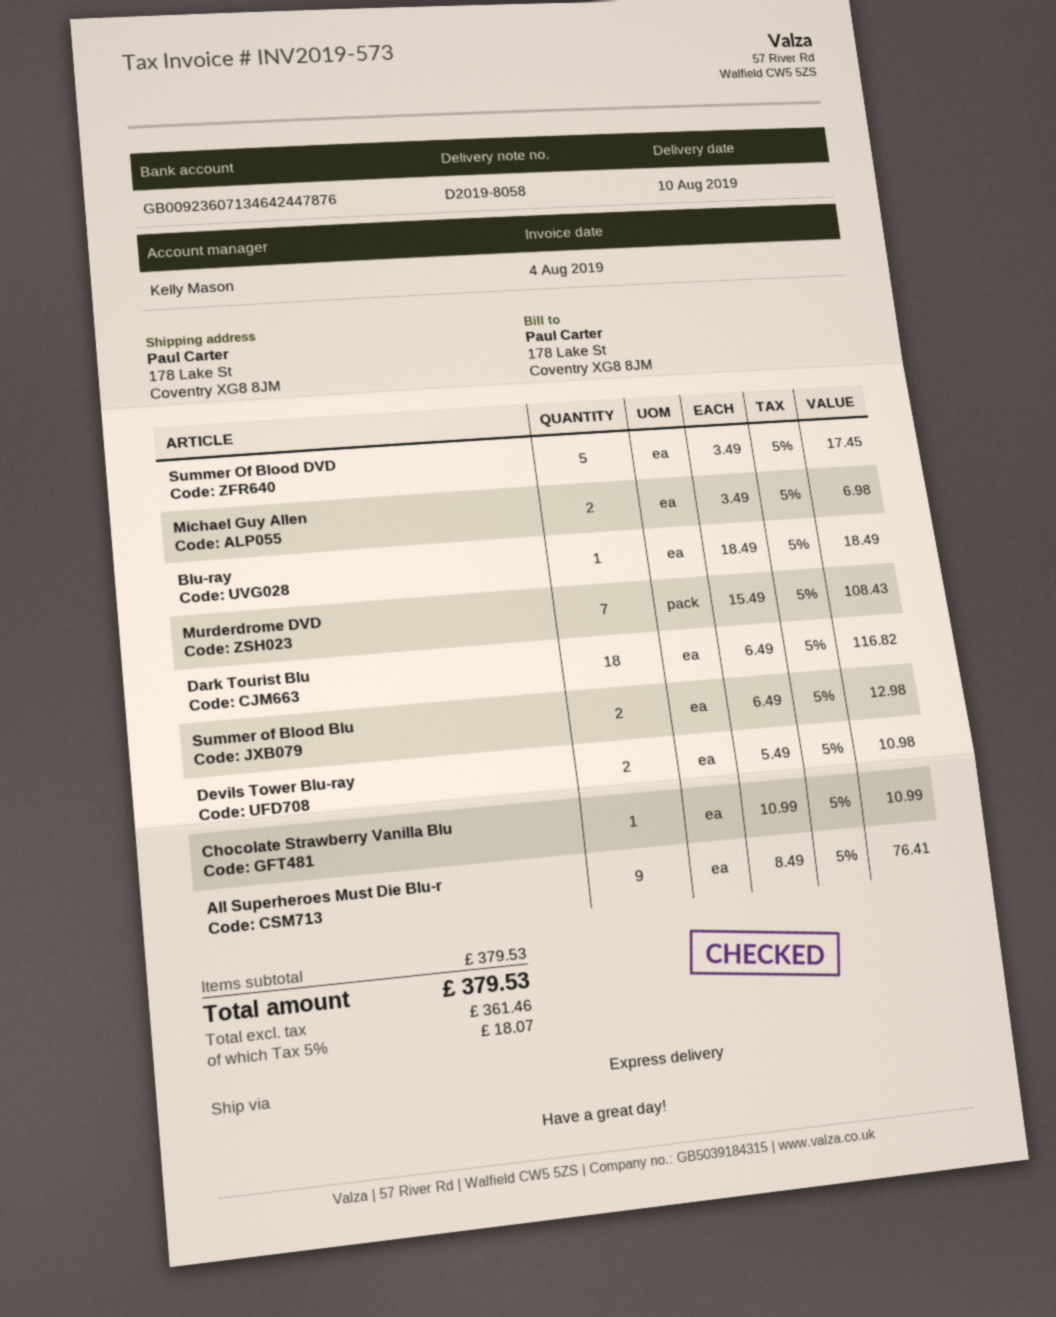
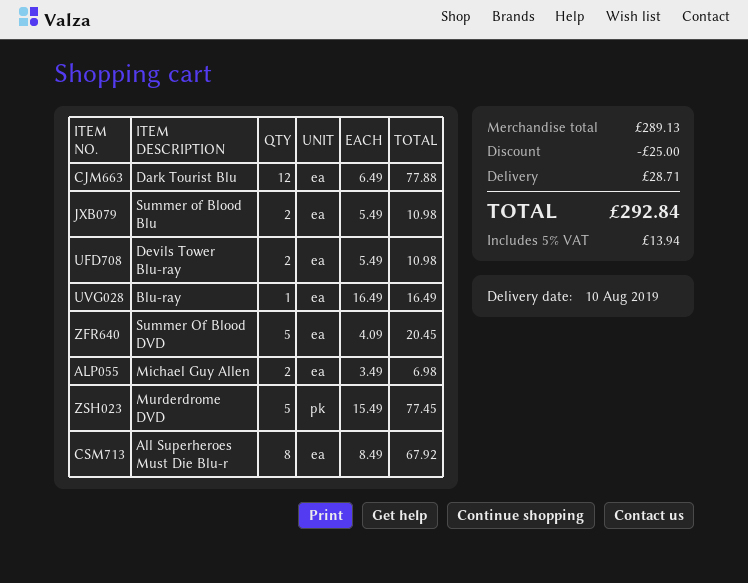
Summer Of Blood DVD: 5 x 3.49 = 17.45 -> 5 x 4.09 = 20.45
Blu-ray: 1 x 18.49 = 18.49 -> 1 x 16.49 = 16.49
Murderdrome DVD: 7 x 15.49 = 108.43 -> 5 x 15.49 = 77.45
Dark Tourist Blu: 18 x 6.49 = 116.82 -> 12 x 6.49 = 77.88
Summer of Blood Blu: 2 x 6.49 = 12.98 -> 2 x 5.49 = 10.98
Chocolate Strawberry Vanilla Blu: 1 x 10.99 = 10.99 -> none
All Superheroes Must Die Blu-r: 9 x 8.49 = 76.41 -> 8 x 8.49 = 67.92
subtotal: 379.53 -> 289.13
discount: none -> 25.00
shipping: none -> 28.71
tax: 5% = 18.07 -> 5% = 13.94
total: 379.53 -> 292.84

